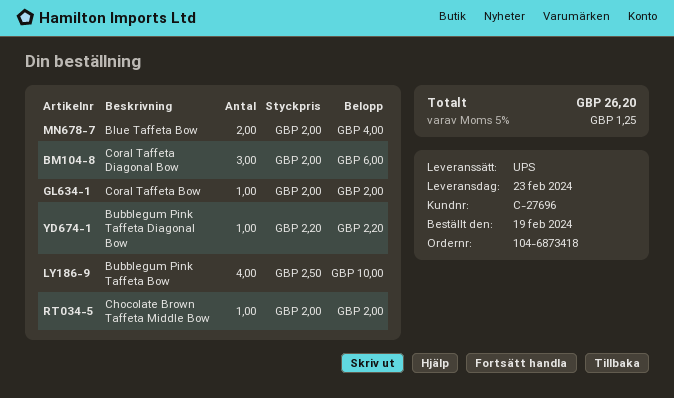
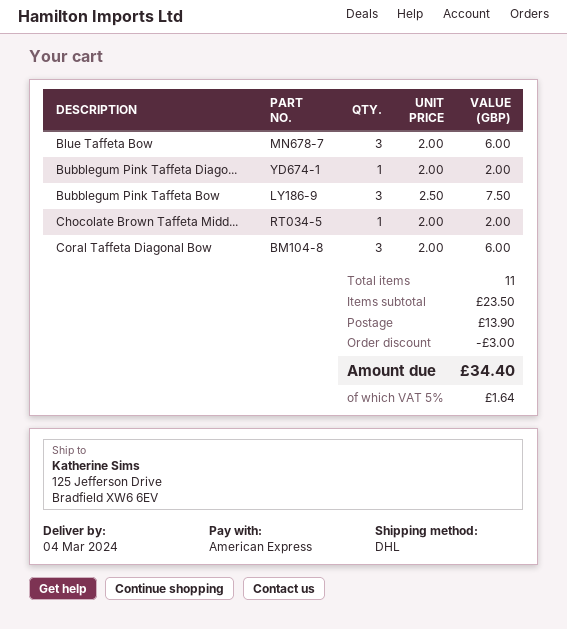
delivery date: 2024-02-23 -> 2024-03-04
shipping method: UPS -> DHL
Blue Taffeta Bow: 2 x 2.00 = 4.00 -> 3 x 2.00 = 6.00
Coral Taffeta Bow: 1 x 2.00 = 2.00 -> none
Bubblegum Pink Taffeta Diagonal Bow: 1 x 2.20 = 2.20 -> 1 x 2.00 = 2.00
Bubblegum Pink Taffeta Bow: 4 x 2.50 = 10.00 -> 3 x 2.50 = 7.50
discount: none -> 3.00
shipping: none -> 13.90
tax: 5% = 1.25 -> 5% = 1.64
total: 26.20 -> 34.40

